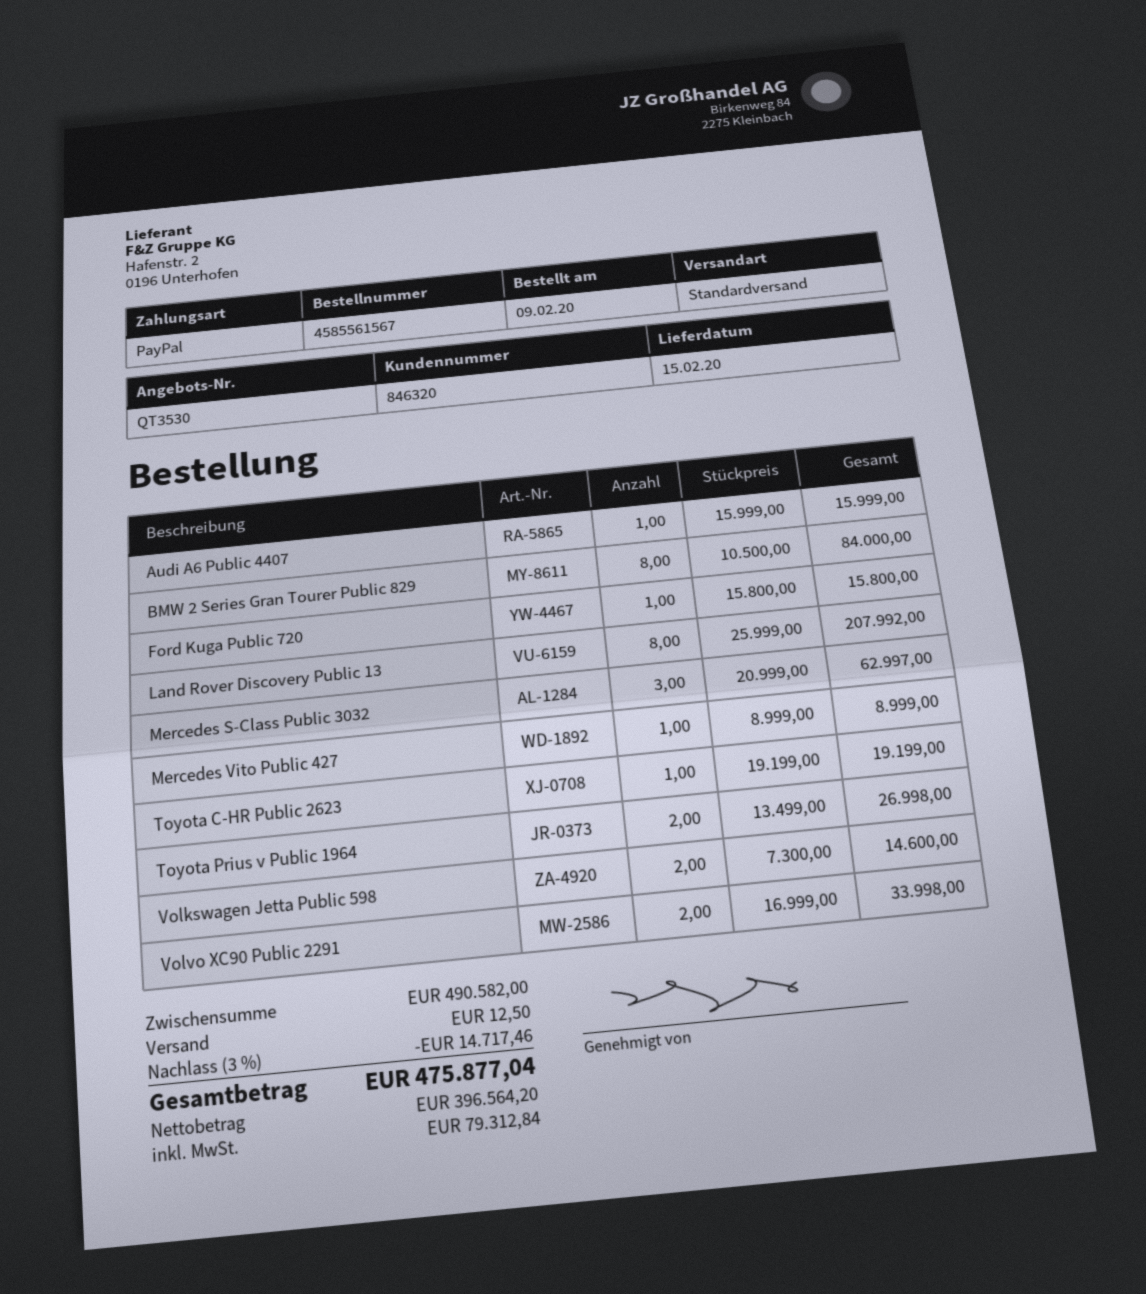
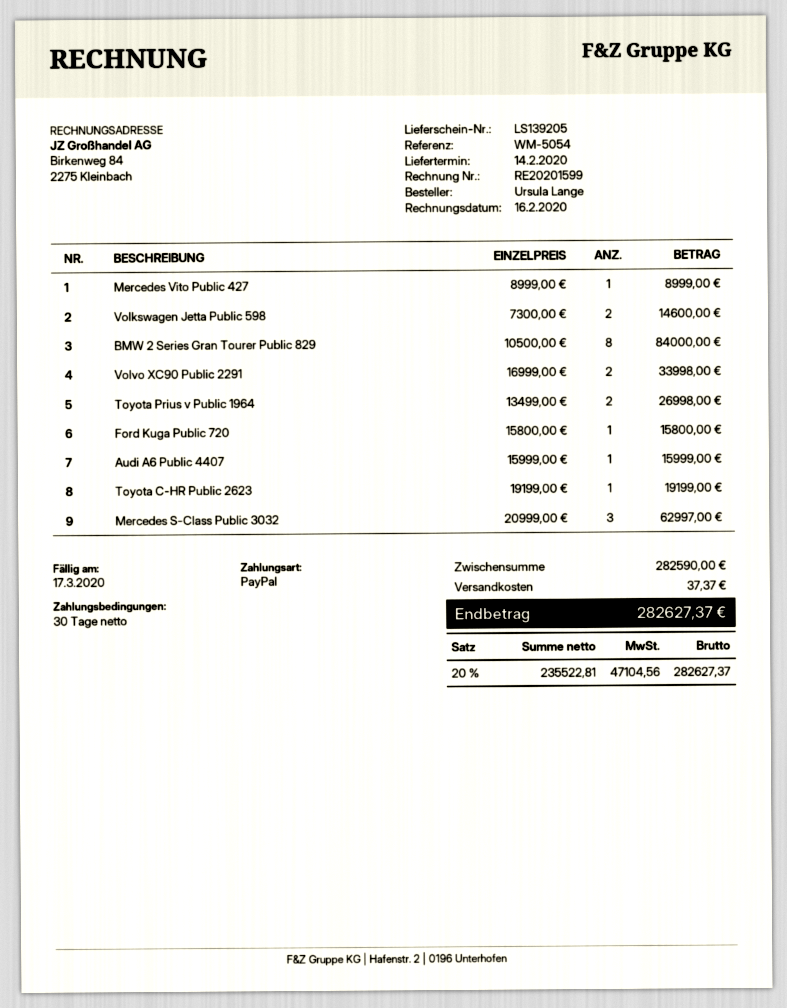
delivery date: 2020-02-15 -> 2020-02-14
Land Rover Discovery Public 13: 8 x 25999.00 = 207992.00 -> none
subtotal: 490582.00 -> 282590.00
discount: 3% = 14717.46 -> none
shipping: 12.50 -> 37.37
net: 396564.20 -> 235522.81
tax: 79312.84 -> 47104.56
total: 475877.04 -> 282627.37

